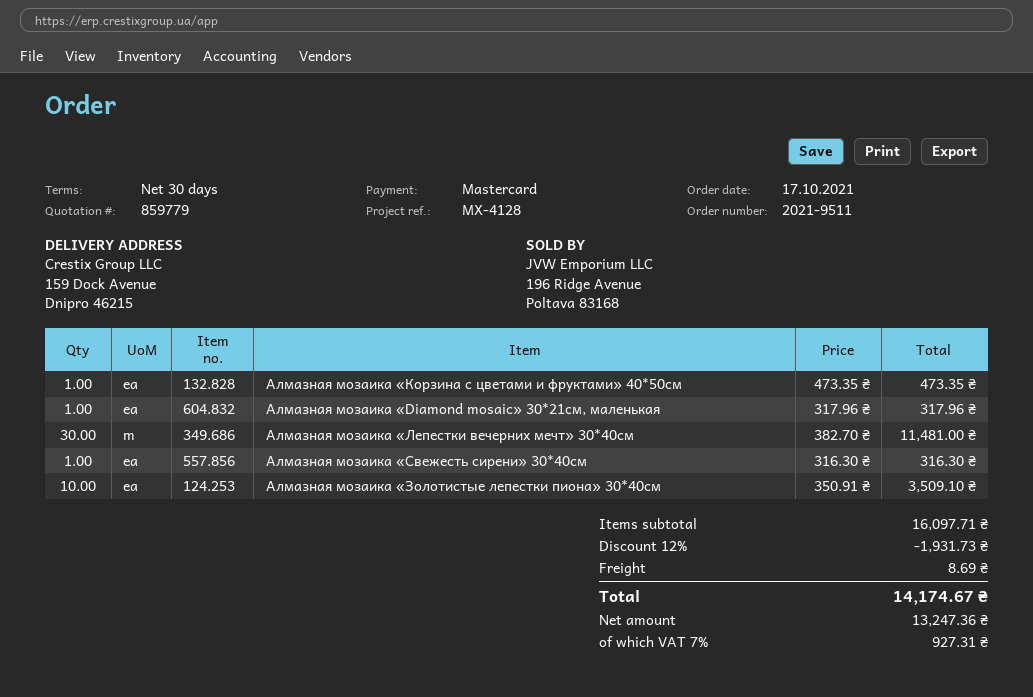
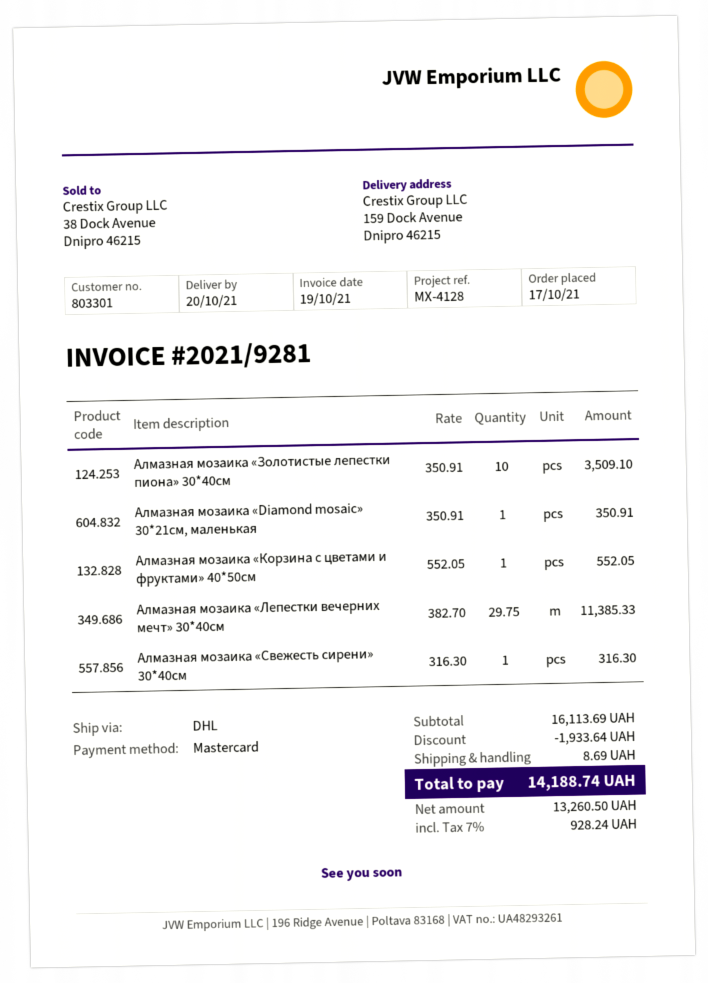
Алмазная мозаика «Корзина с цветами и фруктами» 40*50см: 1 x 473.35 = 473.35 -> 1 x 552.05 = 552.05
Алмазная мозаика «Diamond mosaic» 30*21см, маленькая: 1 x 317.96 = 317.96 -> 1 x 350.91 = 350.91
Алмазная мозаика «Лепестки вечерних мечт» 30*40см: 30 x 382.70 = 11481.00 -> 29.75 x 382.70 = 11385.33
subtotal: 16097.71 -> 16113.69
discount: 1931.73 -> 1933.64
net: 13247.36 -> 13260.50
tax: 7% = 927.31 -> 7% = 928.24
total: 14174.67 -> 14188.74

